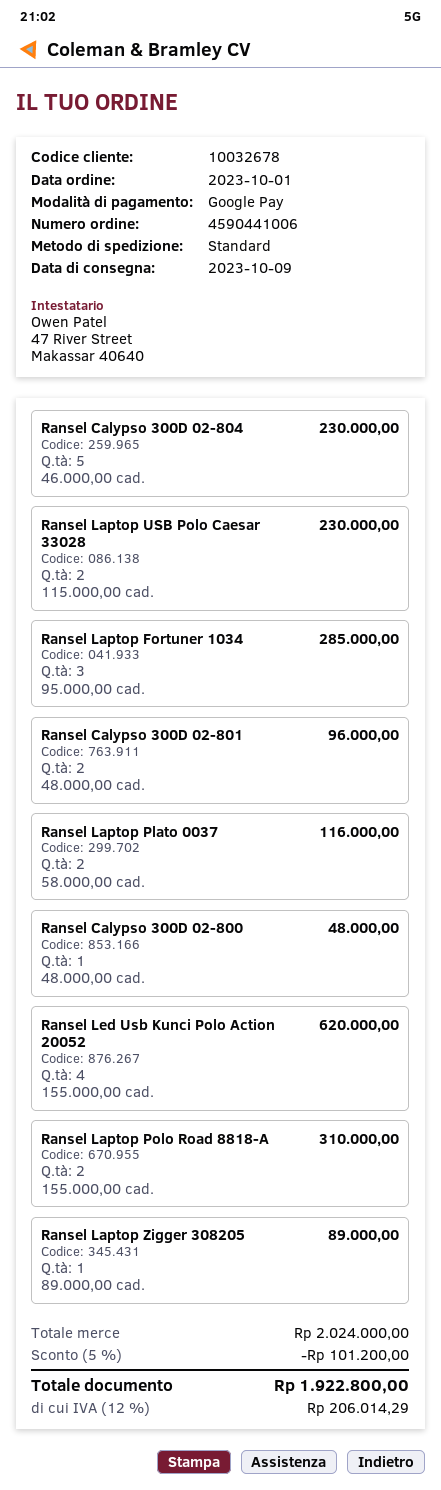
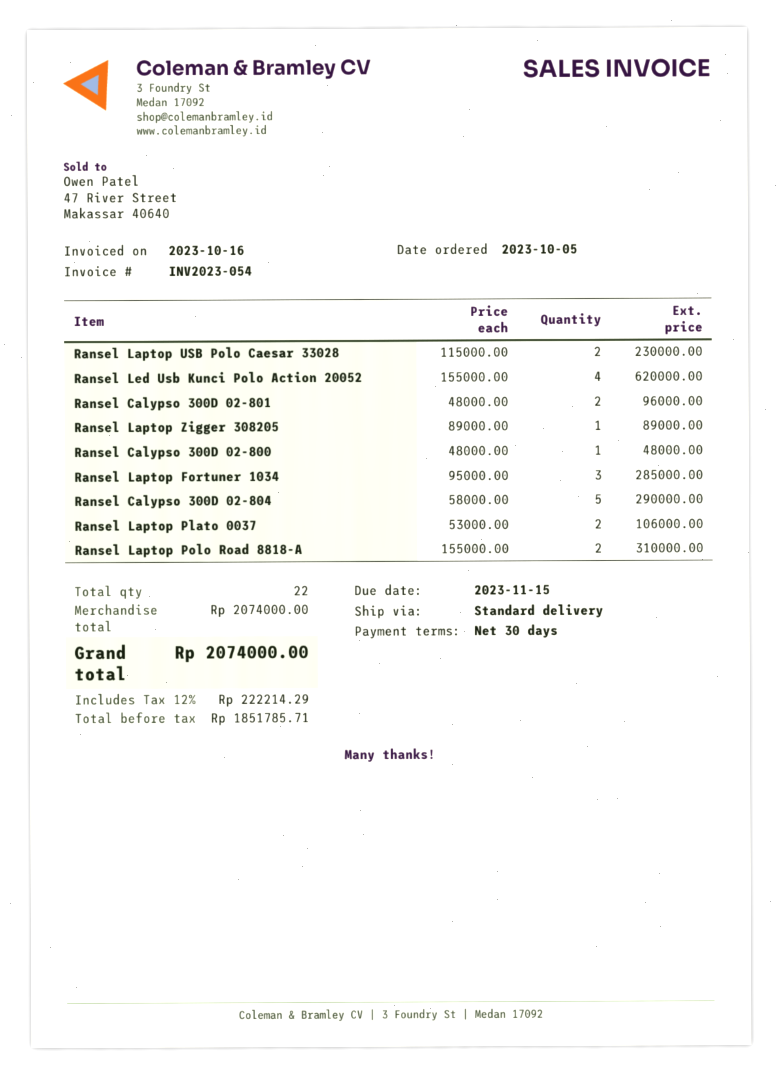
order date: 2023-10-01 -> 2023-10-05
Ransel Calypso 300D 02-804: 5 x 46000.00 = 230000.00 -> 5 x 58000.00 = 290000.00
Ransel Laptop Plato 0037: 2 x 58000.00 = 116000.00 -> 2 x 53000.00 = 106000.00
subtotal: 2024000.00 -> 2074000.00
discount: 5% = 101200.00 -> none
tax: 12% = 206014.29 -> 12% = 222214.29
total: 1922800.00 -> 2074000.00

